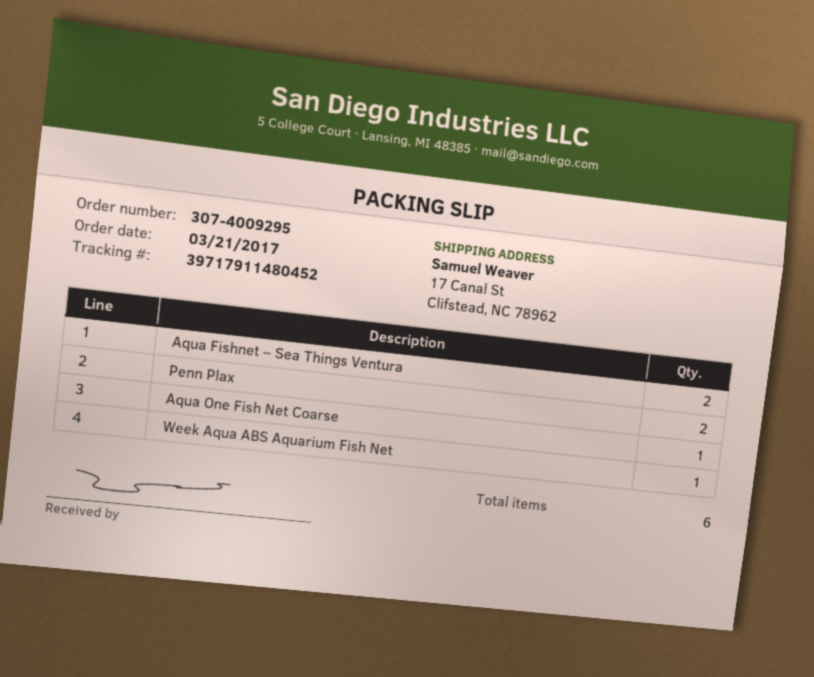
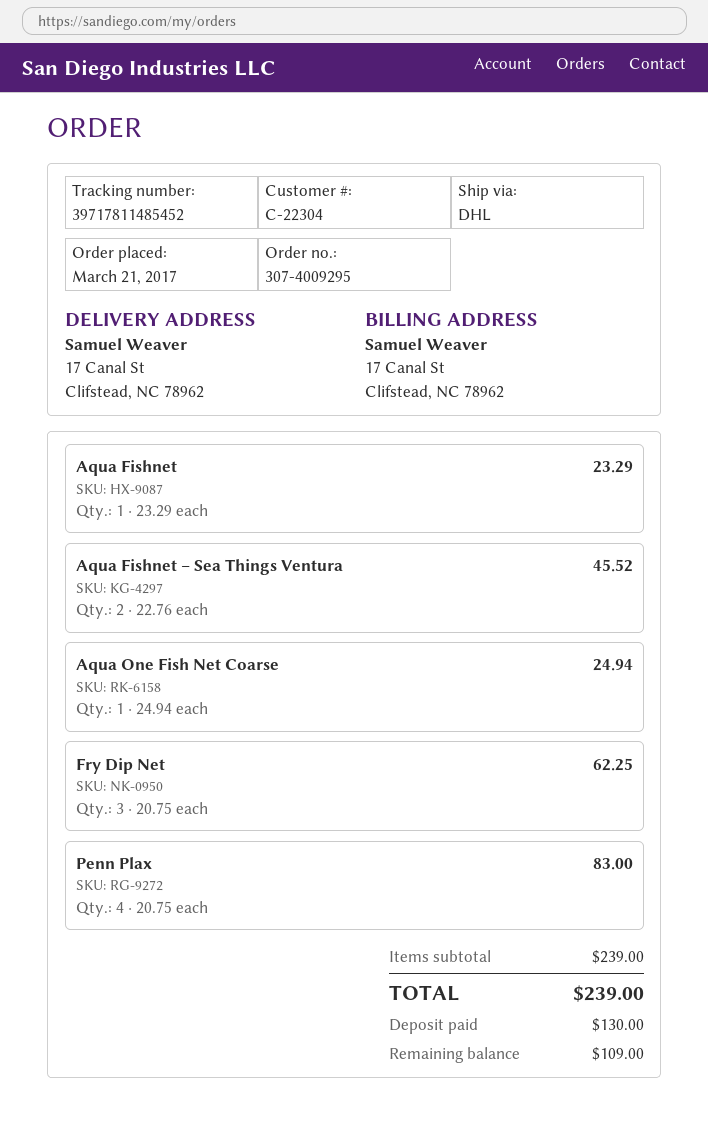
tracking number: 39717911480452 -> 39717811485452
Penn Plax: 2 -> 4
Week Aqua ABS Aquarium Fish Net: 1 -> none
Aqua Fishnet: none -> 1
Fry Dip Net: none -> 3

